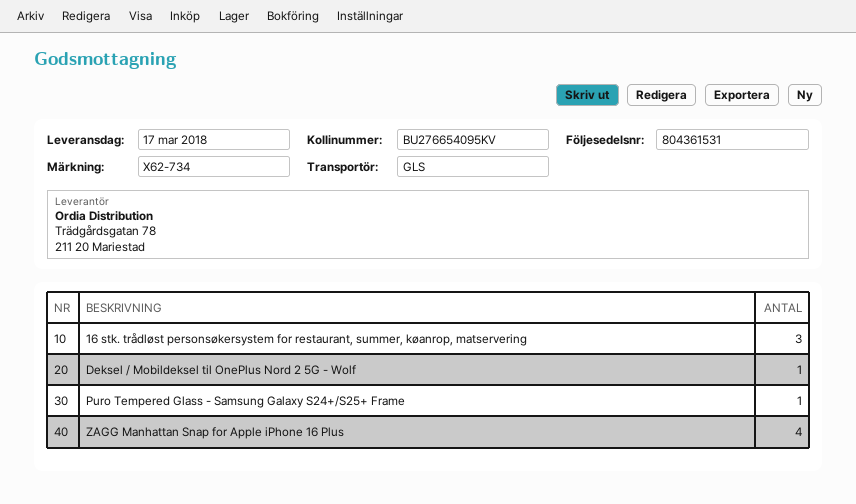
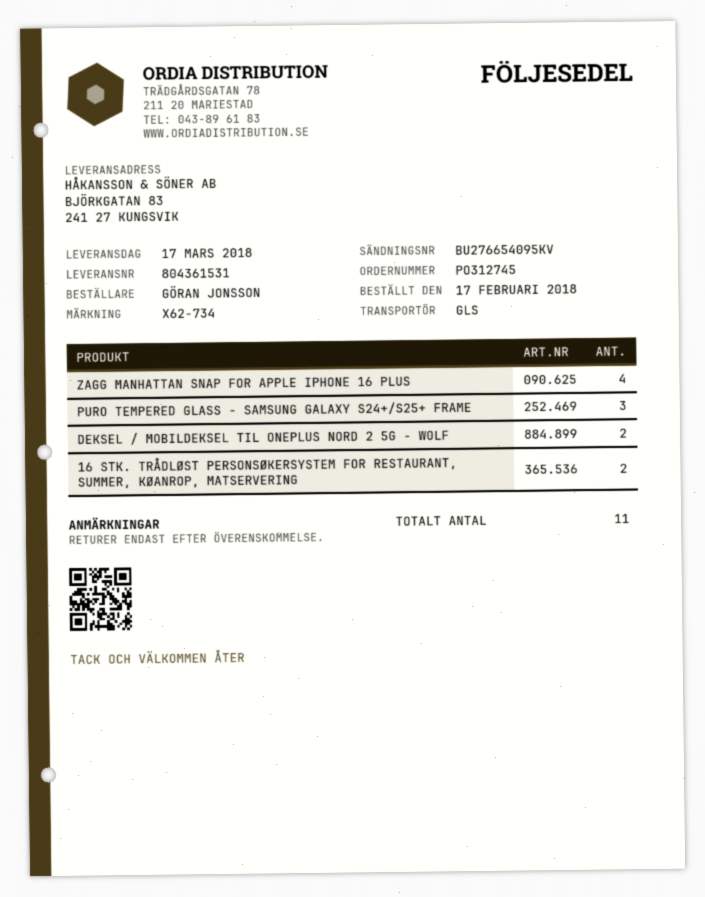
16 stk. trådløst personsøkersystem for restaurant, summer, køanrop, matservering: 3 -> 2
Deksel / Mobildeksel til OnePlus Nord 2 5G - Wolf: 1 -> 2
Puro Tempered Glass - Samsung Galaxy S24+/S25+ Frame: 1 -> 3

